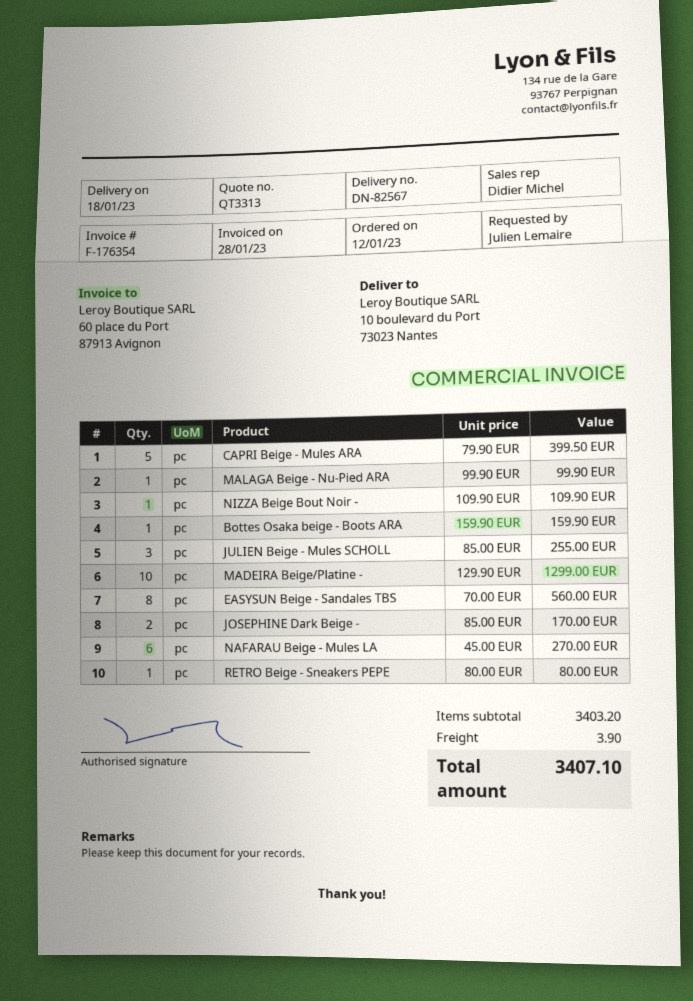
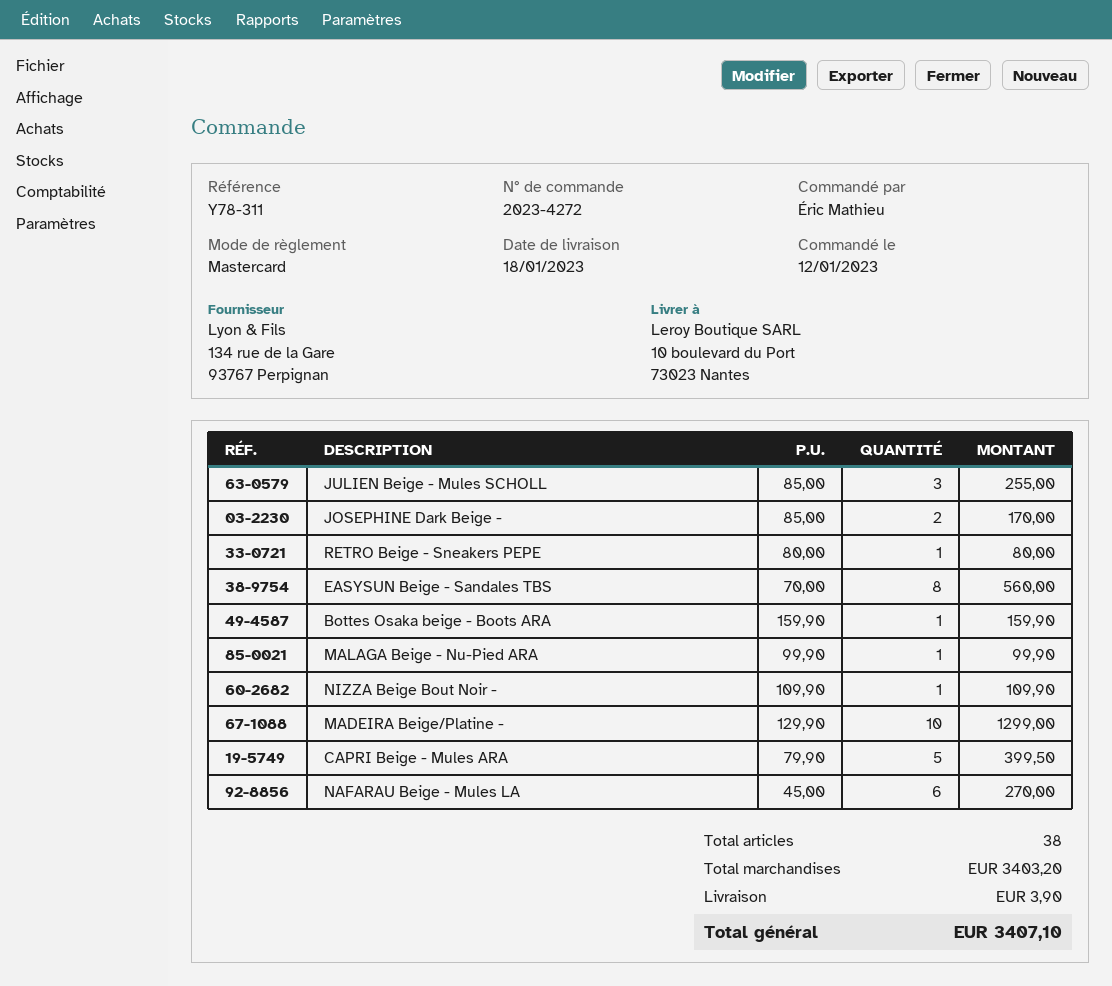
ordered by: Julien Lemaire -> Éric Mathieu

